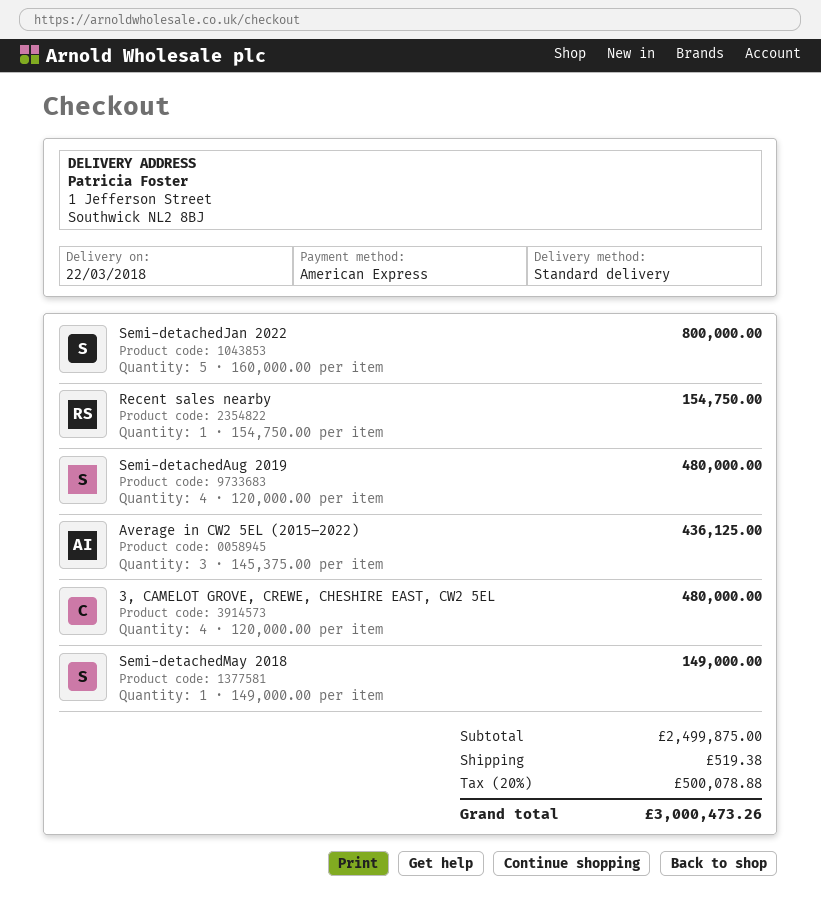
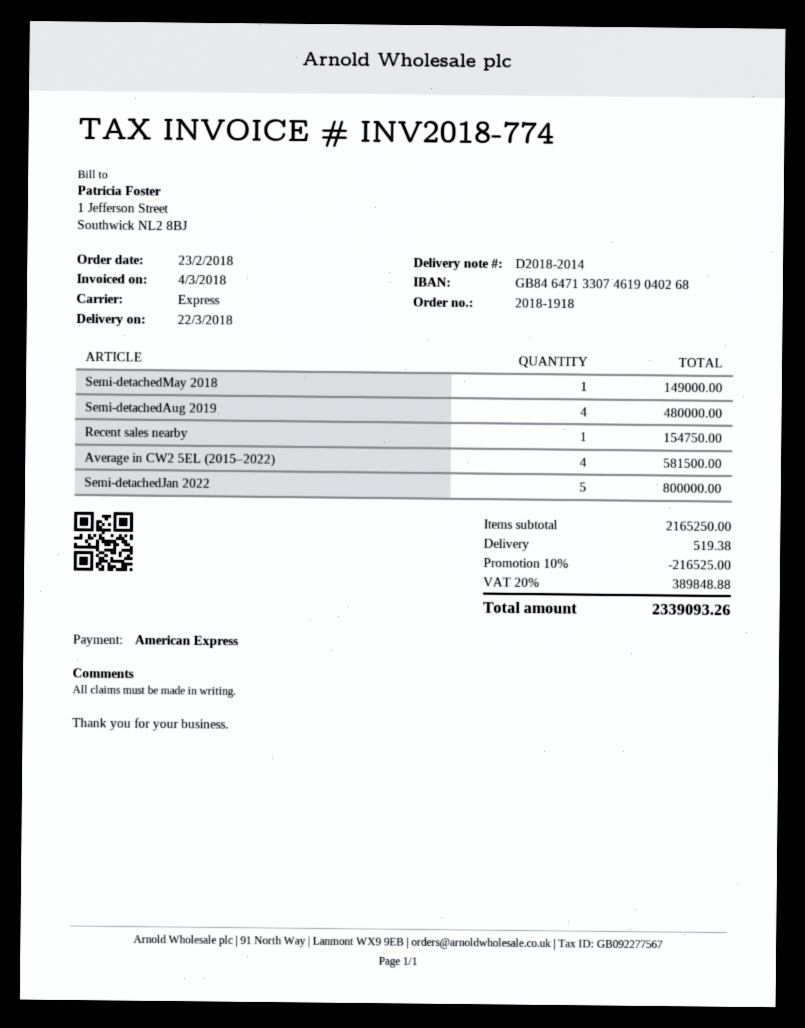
shipping method: standard -> express
Average in CW2 5EL (2015–2022): 3 for 436125.00 -> 4 for 581500.00
3, CAMELOT GROVE, CREWE, CHESHIRE EAST, CW2 5EL: 4 for 480000.00 -> none
subtotal: 2499875.00 -> 2165250.00
discount: none -> 10% = 216525.00
tax: 20% = 500078.88 -> 20% = 389848.88
total: 3000473.26 -> 2339093.26

